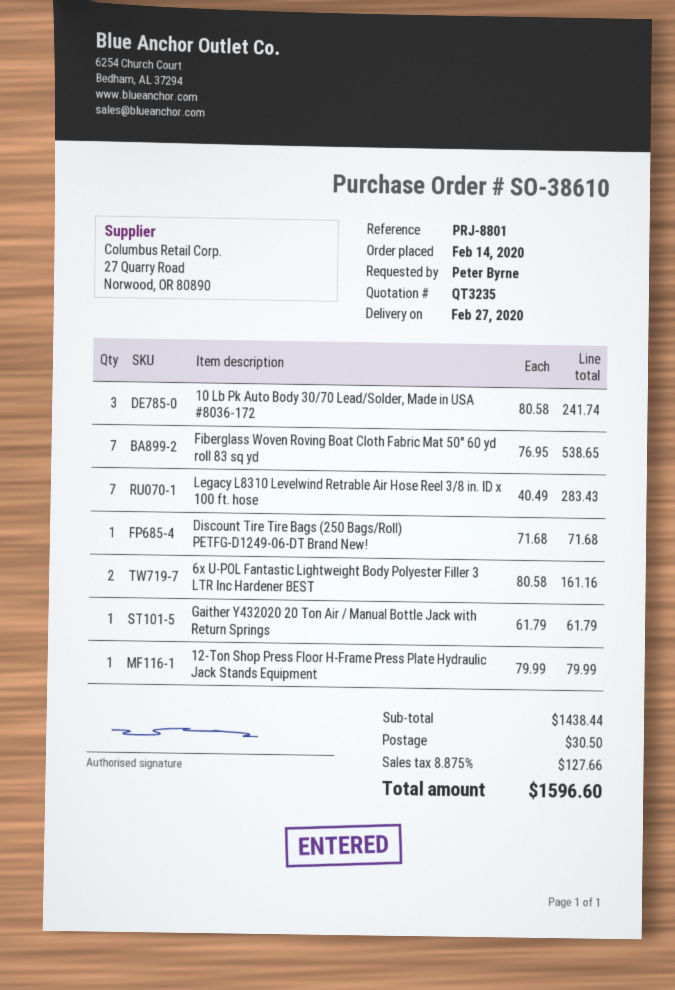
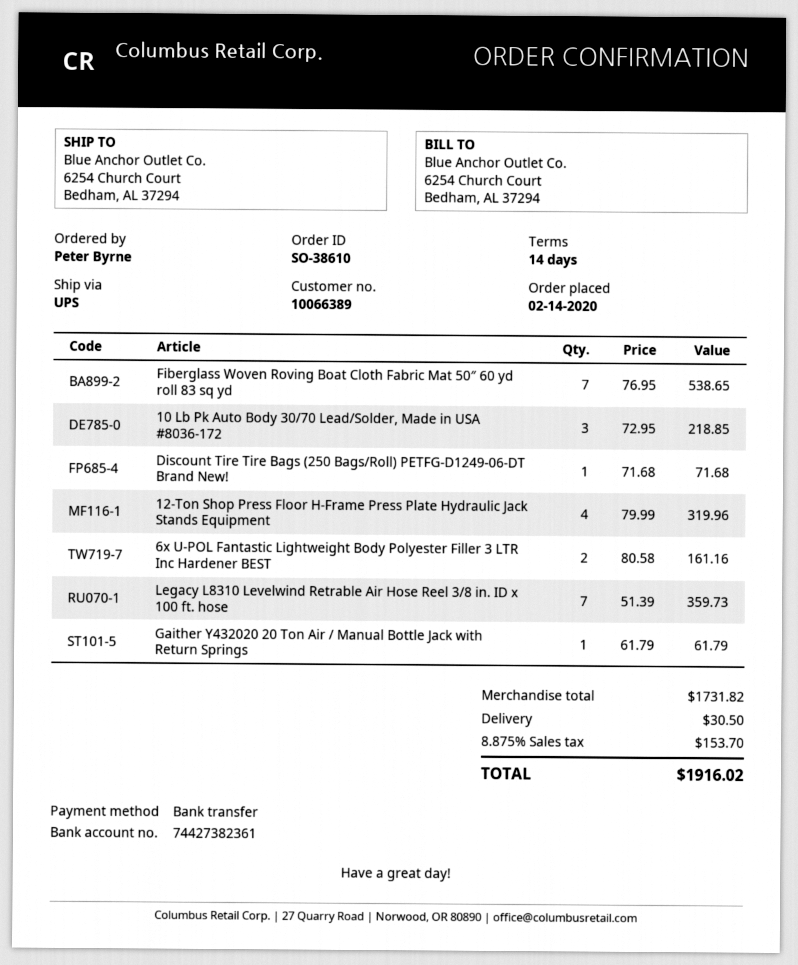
10 Lb Pk Auto Body 30/70 Lead/Solder, Made in USA #8036-172: 3 x 80.58 = 241.74 -> 3 x 72.95 = 218.85
Legacy L8310 Levelwind Retrable Air Hose Reel 3/8 in. ID x 100 ft. hose: 7 x 40.49 = 283.43 -> 7 x 51.39 = 359.73
12-Ton Shop Press Floor H-Frame Press Plate Hydraulic Jack Stands Equipment: 1 x 79.99 = 79.99 -> 4 x 79.99 = 319.96
subtotal: 1438.44 -> 1731.82
tax: 8.875% = 127.66 -> 8.875% = 153.70
total: 1596.60 -> 1916.02

